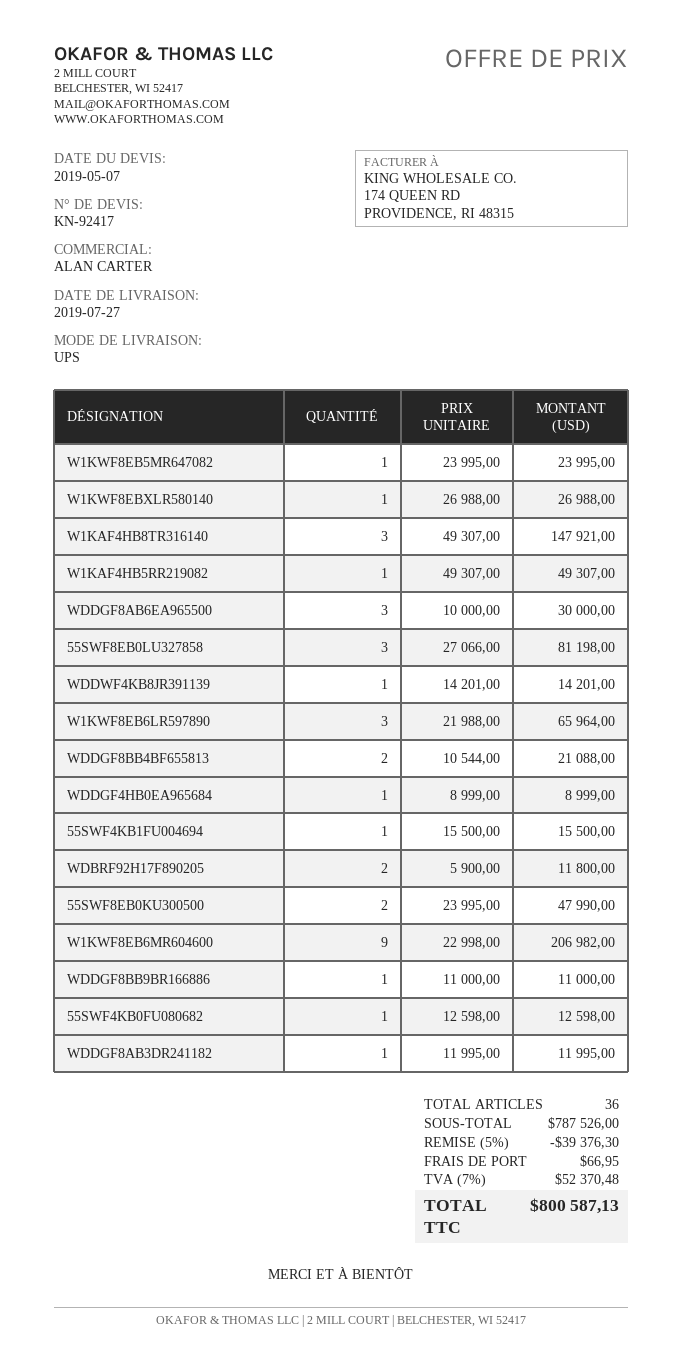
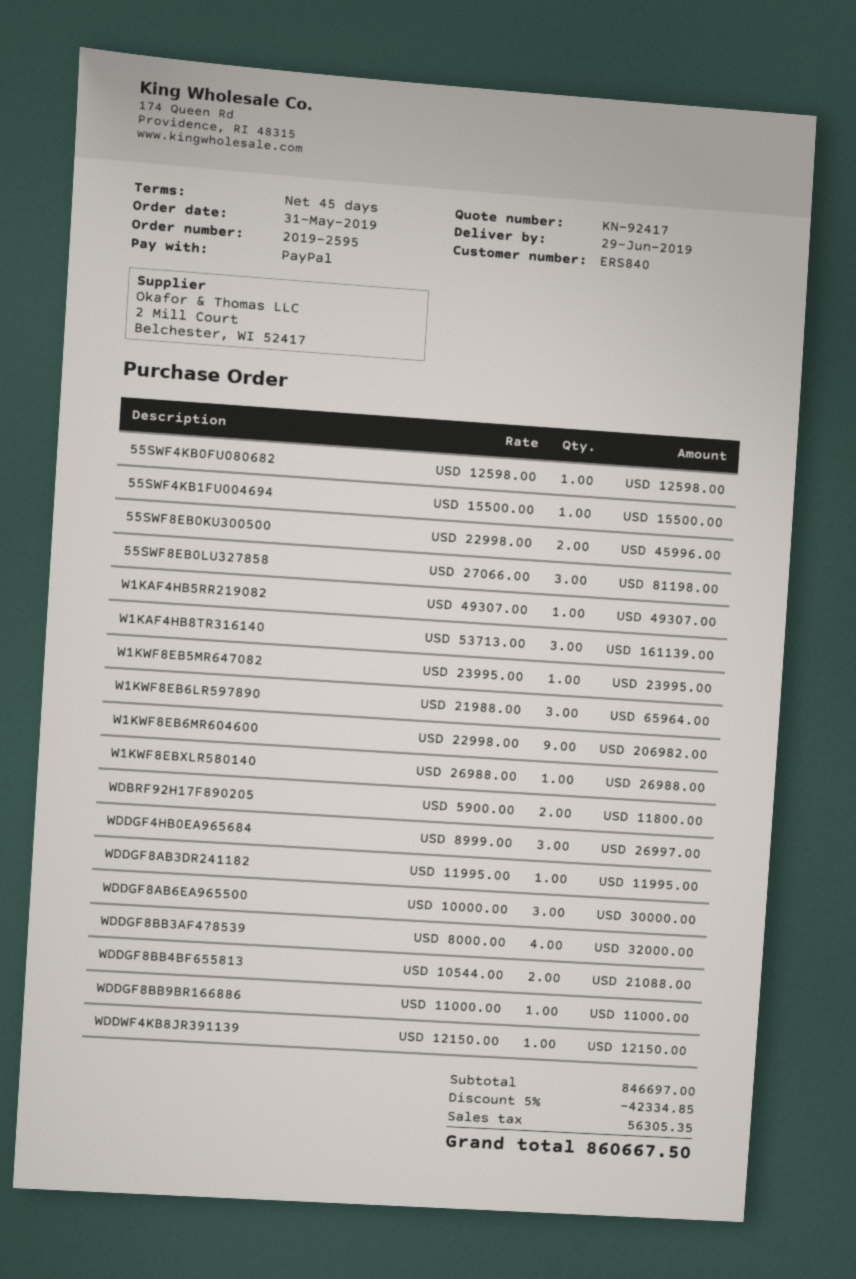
delivery date: 2019-07-27 -> 2019-06-29
W1KAF4HB8TR316140: 3 x 49307.00 = 147921.00 -> 3 x 53713.00 = 161139.00
WDDWF4KB8JR391139: 1 x 14201.00 = 14201.00 -> 1 x 12150.00 = 12150.00
WDDGF4HB0EA965684: 1 x 8999.00 = 8999.00 -> 3 x 8999.00 = 26997.00
55SWF8EB0KU300500: 2 x 23995.00 = 47990.00 -> 2 x 22998.00 = 45996.00
WDDGF8BB3AF478539: none -> 4 x 8000.00 = 32000.00
subtotal: 787526.00 -> 846697.00
discount: 5% = 39376.30 -> 5% = 42334.85
shipping: 66.95 -> none
tax: 52370.48 -> 56305.35
total: 800587.13 -> 860667.50

